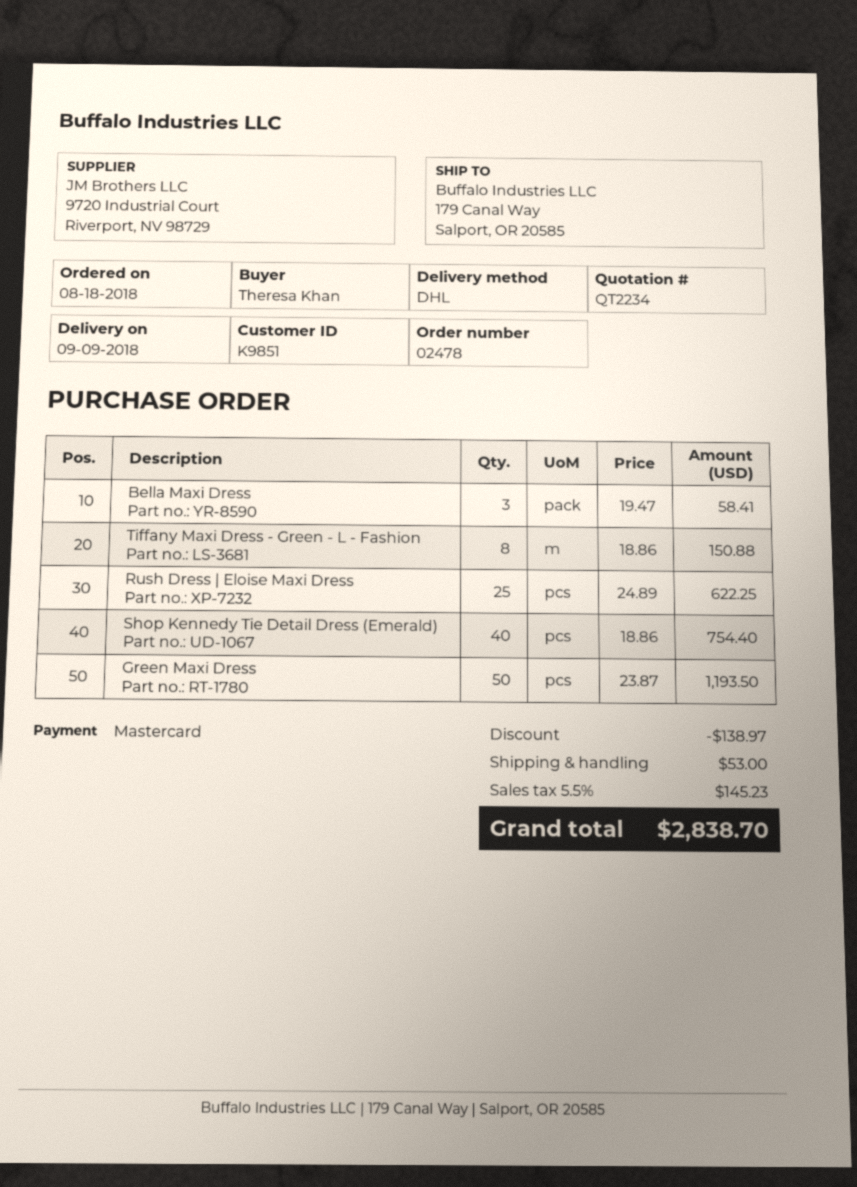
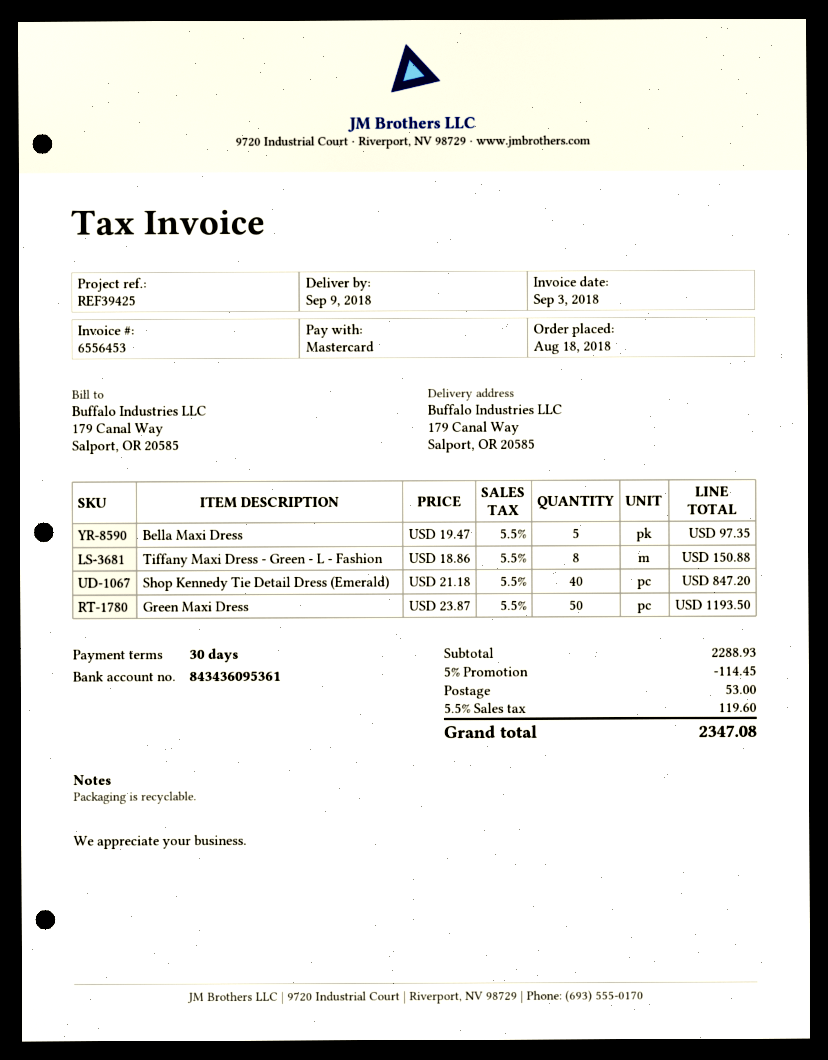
Bella Maxi Dress: 3 x 19.47 = 58.41 -> 5 x 19.47 = 97.35
Rush Dress | Eloise Maxi Dress: 25 x 24.89 = 622.25 -> none
Shop Kennedy Tie Detail Dress (Emerald): 40 x 18.86 = 754.40 -> 40 x 21.18 = 847.20
discount: 138.97 -> 114.45
tax: 5.5% = 145.23 -> 5.5% = 119.60
total: 2838.70 -> 2347.08

